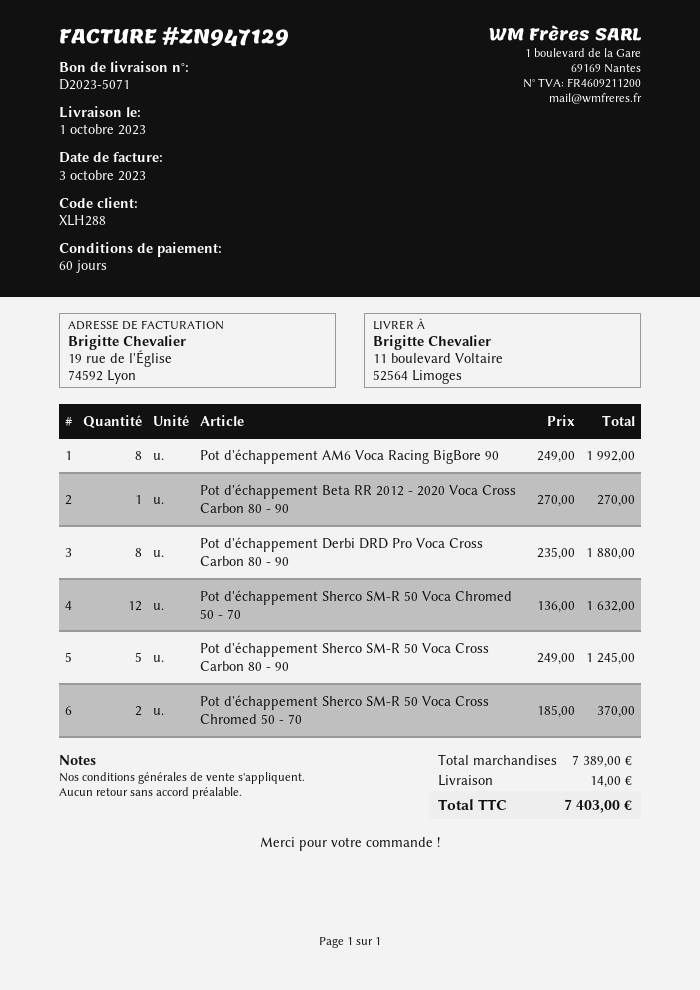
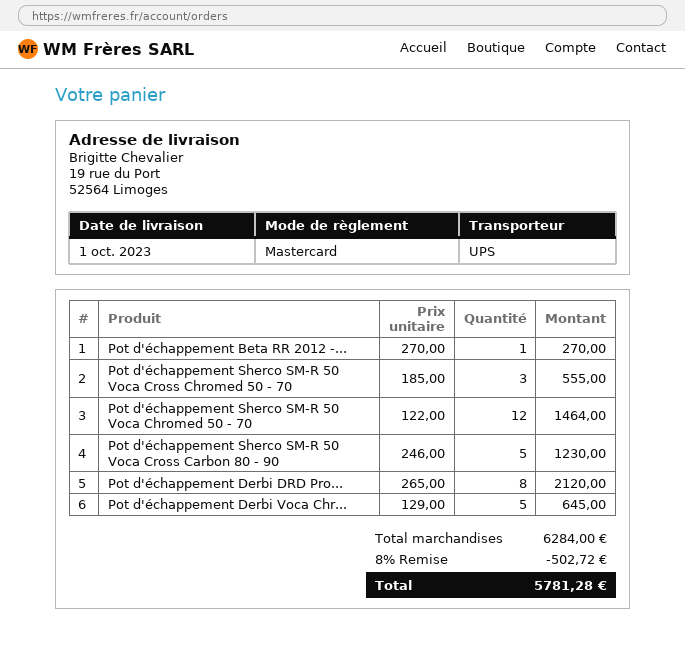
ship to: 11 boulevard Voltaire, 52564 Limoges -> 19 rue du Port, 52564 Limoges
Pot d'échappement AM6 Voca Racing BigBore 90: 8 x 249.00 = 1992.00 -> none
Pot d'échappement Derbi DRD Pro Voca Cross Carbon 80 - 90: 8 x 235.00 = 1880.00 -> 8 x 265.00 = 2120.00
Pot d'échappement Sherco SM-R 50 Voca Chromed 50 - 70: 12 x 136.00 = 1632.00 -> 12 x 122.00 = 1464.00
Pot d'échappement Sherco SM-R 50 Voca Cross Carbon 80 - 90: 5 x 249.00 = 1245.00 -> 5 x 246.00 = 1230.00
Pot d'échappement Sherco SM-R 50 Voca Cross Chromed 50 - 70: 2 x 185.00 = 370.00 -> 3 x 185.00 = 555.00
Pot d'échappement Derbi Voca Chr...: none -> 5 x 129.00 = 645.00
subtotal: 7389.00 -> 6284.00
discount: none -> 8% = 502.72
shipping: 14.00 -> none
total: 7403.00 -> 5781.28

